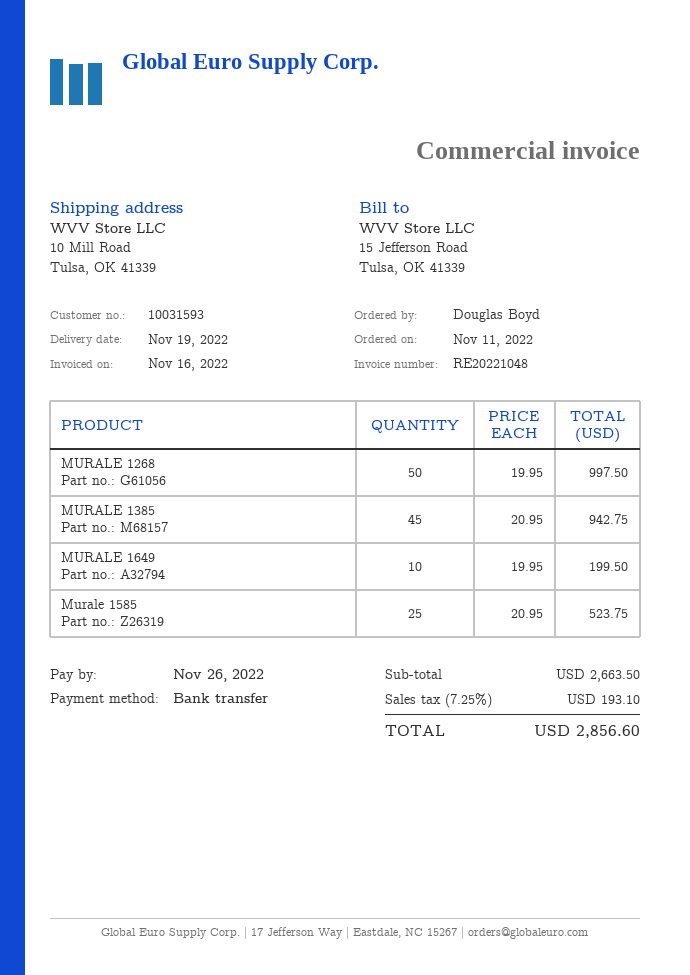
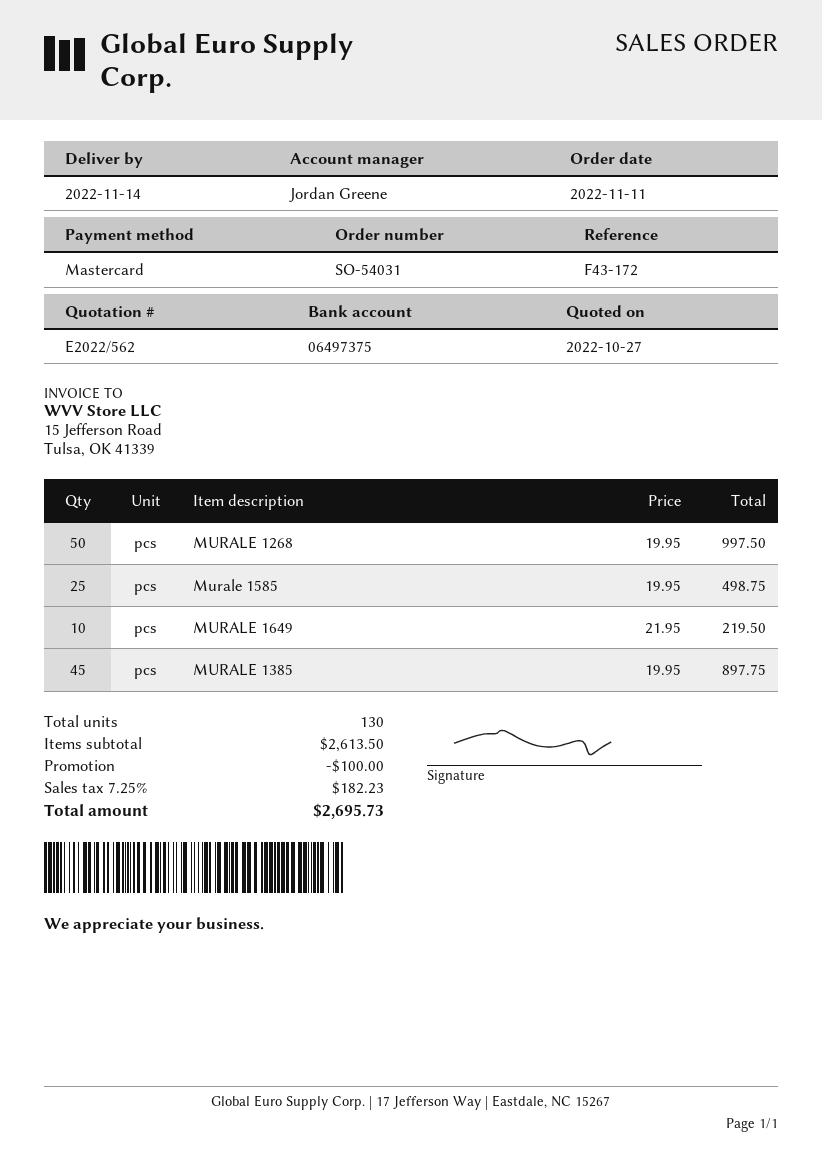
delivery date: 2022-11-19 -> 2022-11-14
payment method: bank transfer -> Mastercard
MURALE 1385: 45 x 20.95 = 942.75 -> 45 x 19.95 = 897.75
MURALE 1649: 10 x 19.95 = 199.50 -> 10 x 21.95 = 219.50
Murale 1585: 25 x 20.95 = 523.75 -> 25 x 19.95 = 498.75
subtotal: 2663.50 -> 2613.50
discount: none -> 100.00
tax: 7.25% = 193.10 -> 7.25% = 182.23
total: 2856.60 -> 2695.73

